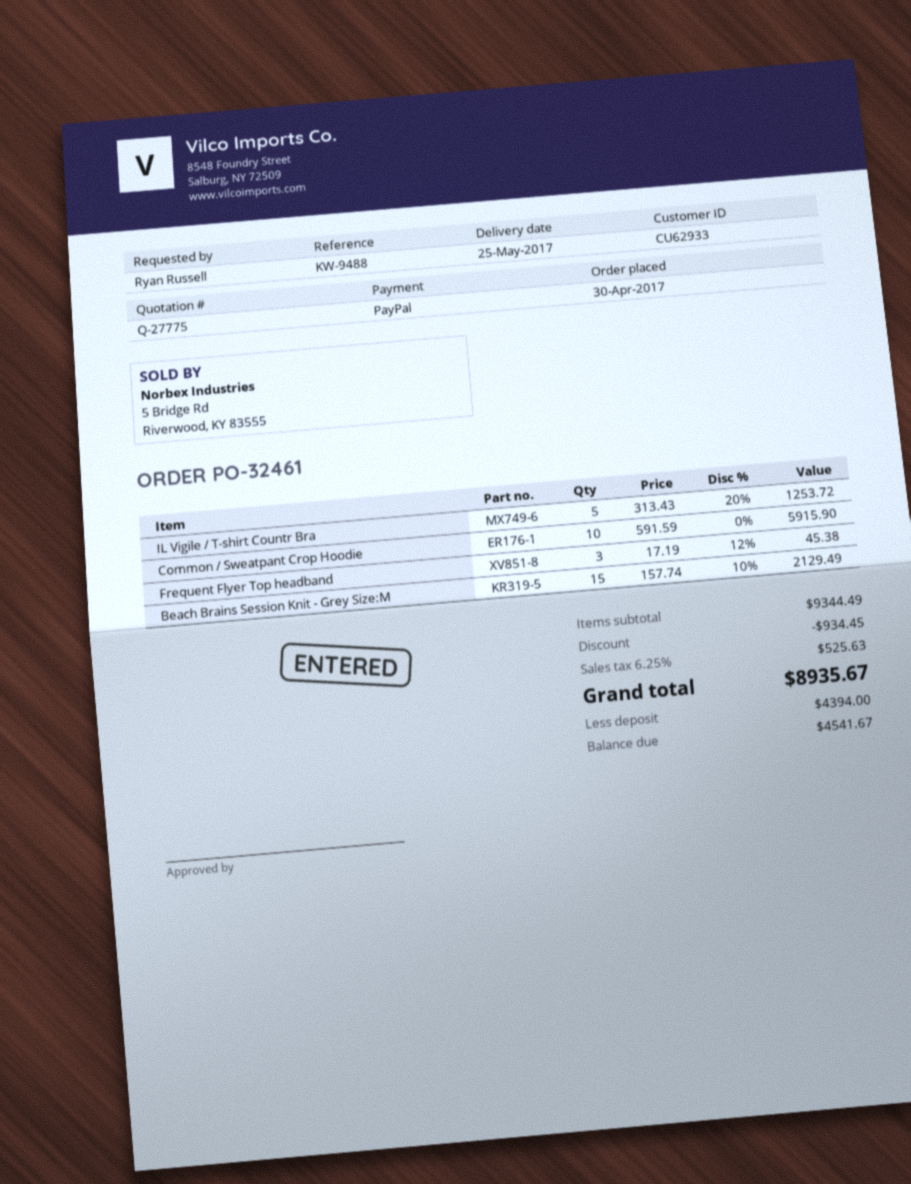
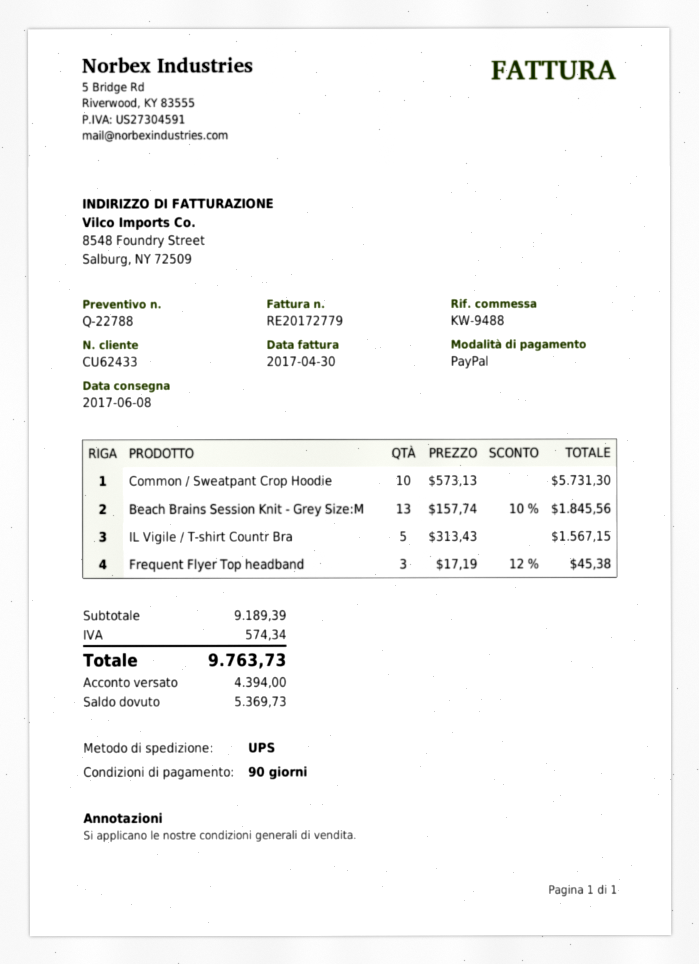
quote number: Q-27775 -> Q-22788
delivery date: 2017-05-25 -> 2017-06-08
customer number: CU62933 -> CU62433
IL Vigile / T-shirt Countr Bra: 5 x 313.43 - 20% = 1253.72 -> 5 x 313.43 = 1567.15
Common / Sweatpant Crop Hoodie: 10 x 591.59 = 5915.90 -> 10 x 573.13 = 5731.30
Beach Brains Session Knit - Grey Size:M: 15 x 157.74 - 10% = 2129.49 -> 13 x 157.74 - 10% = 1845.56
subtotal: 9344.49 -> 9189.39
discount: 934.45 -> none
tax: 525.63 -> 574.34
total: 8935.67 -> 9763.73
balance: 4541.67 -> 5369.73

